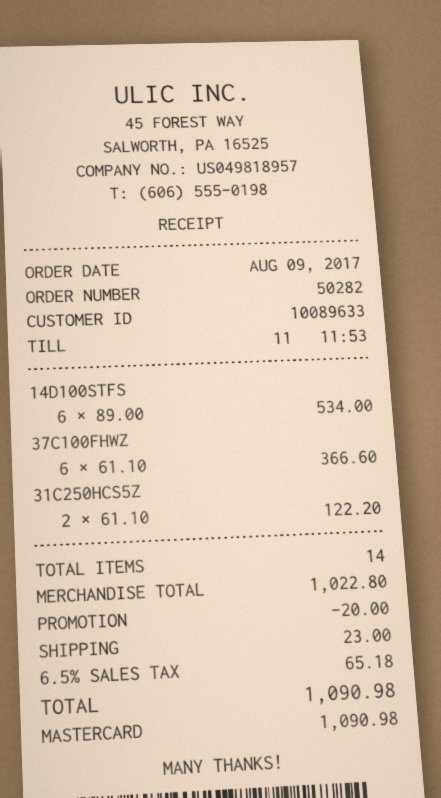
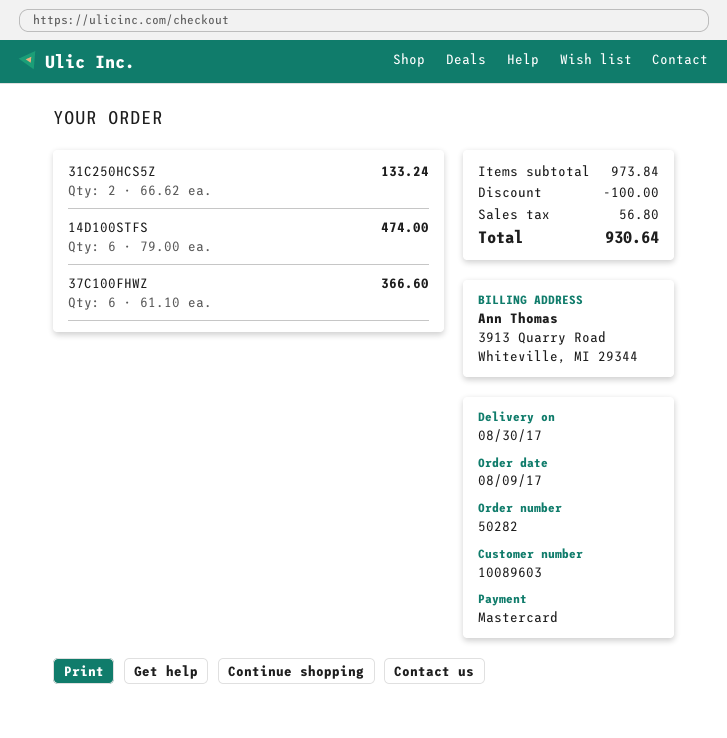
customer number: 10089633 -> 10089603
14D100STFS: 6 x 89.00 = 534.00 -> 6 x 79.00 = 474.00
31C250HCS5Z: 2 x 61.10 = 122.20 -> 2 x 66.62 = 133.24
subtotal: 1022.80 -> 973.84
discount: 20.00 -> 100.00
shipping: 23.00 -> none
tax: 65.18 -> 56.80
total: 1090.98 -> 930.64

